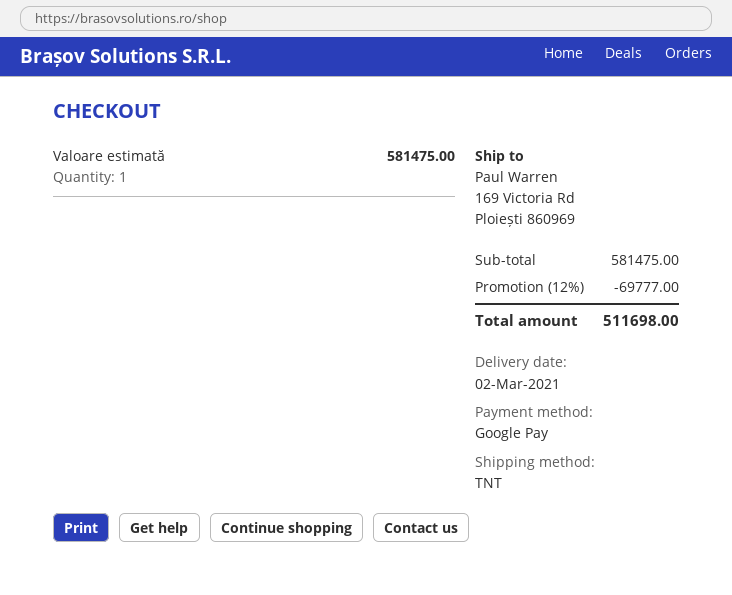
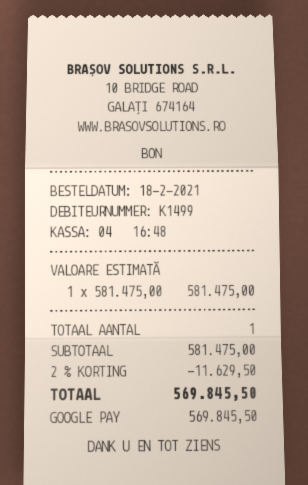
discount: 12% = 69777.00 -> 2% = 11629.50
total: 511698.00 -> 569845.50

